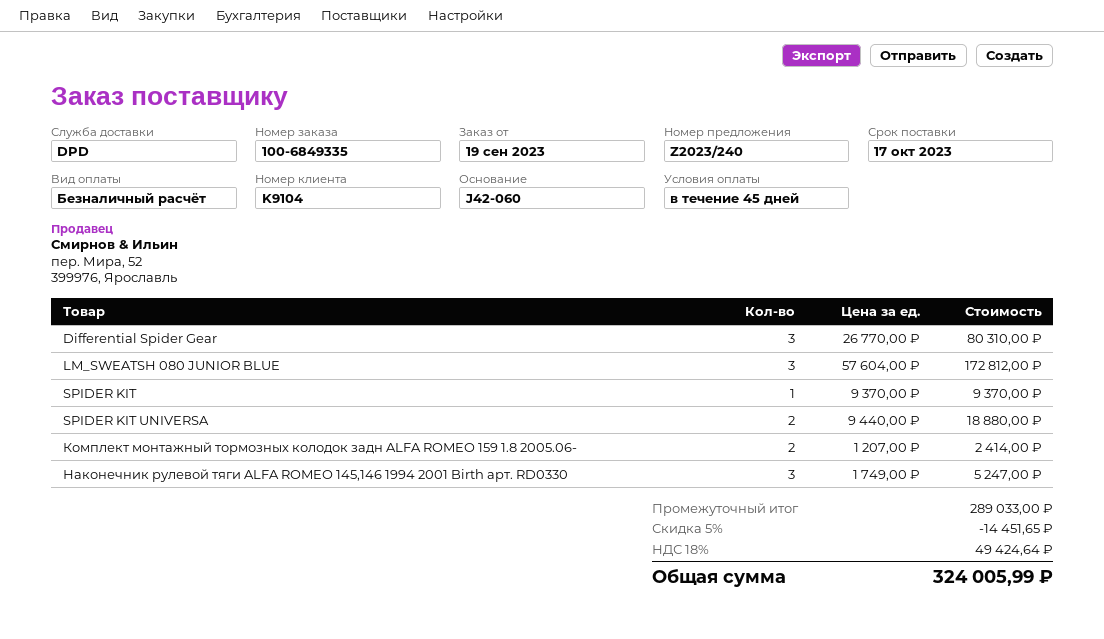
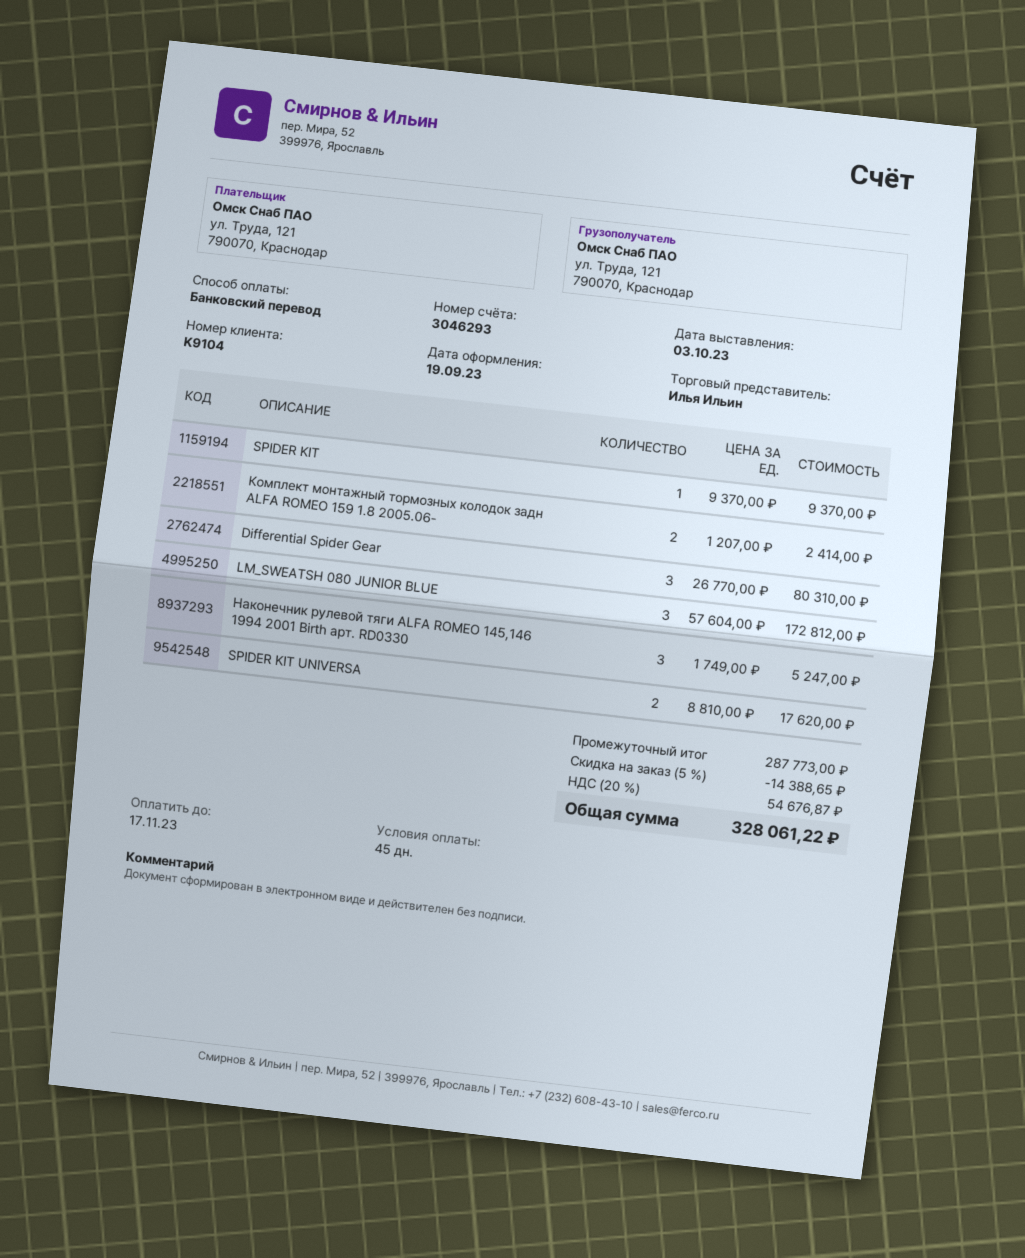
SPIDER KIT UNIVERSA: 2 x 9440.00 = 18880.00 -> 2 x 8810.00 = 17620.00
subtotal: 289033.00 -> 287773.00
discount: 5% = 14451.65 -> 5% = 14388.65
tax: 18% = 49424.64 -> 20% = 54676.87
total: 324005.99 -> 328061.22

